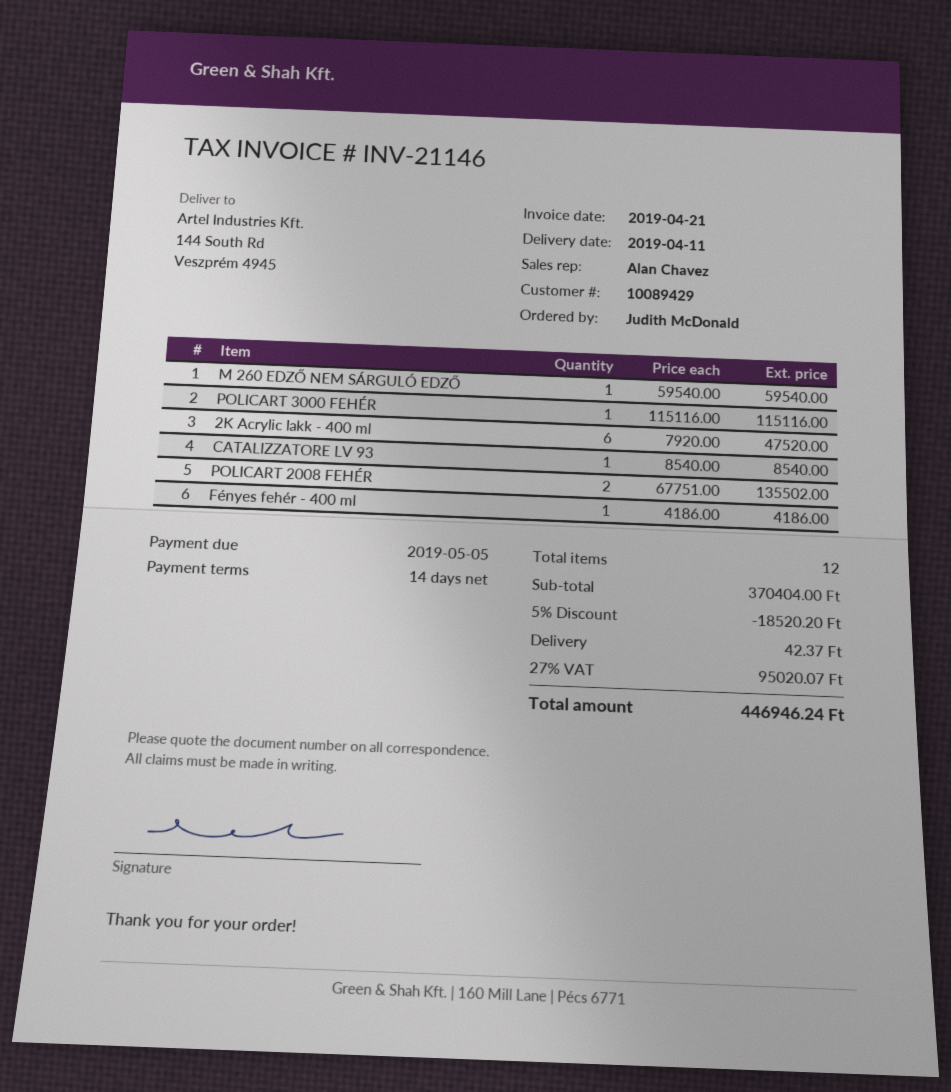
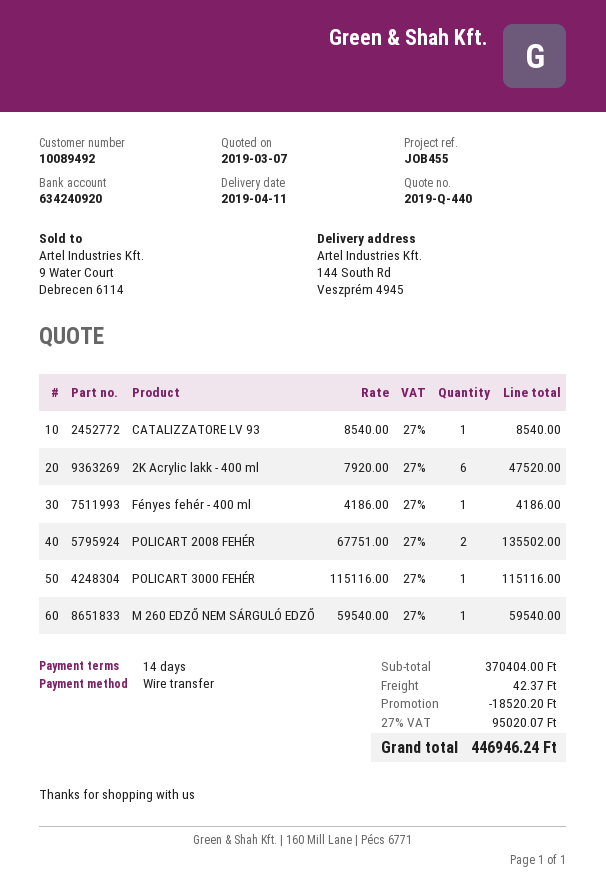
customer number: 10089429 -> 10089492

